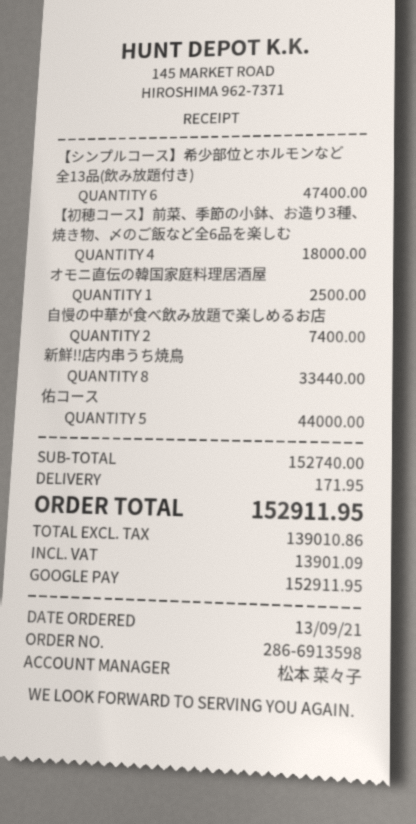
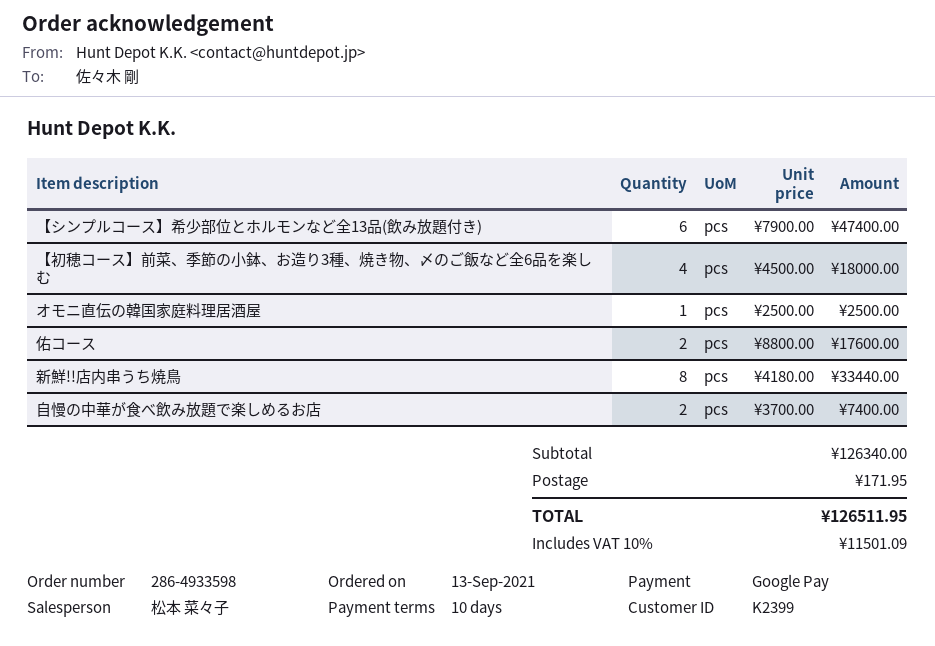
order number: 286-6913598 -> 286-4933598
佑コース: 5 for 44000.00 -> 2 for 17600.00
subtotal: 152740.00 -> 126340.00
tax: 13901.09 -> 11501.09
total: 152911.95 -> 126511.95

